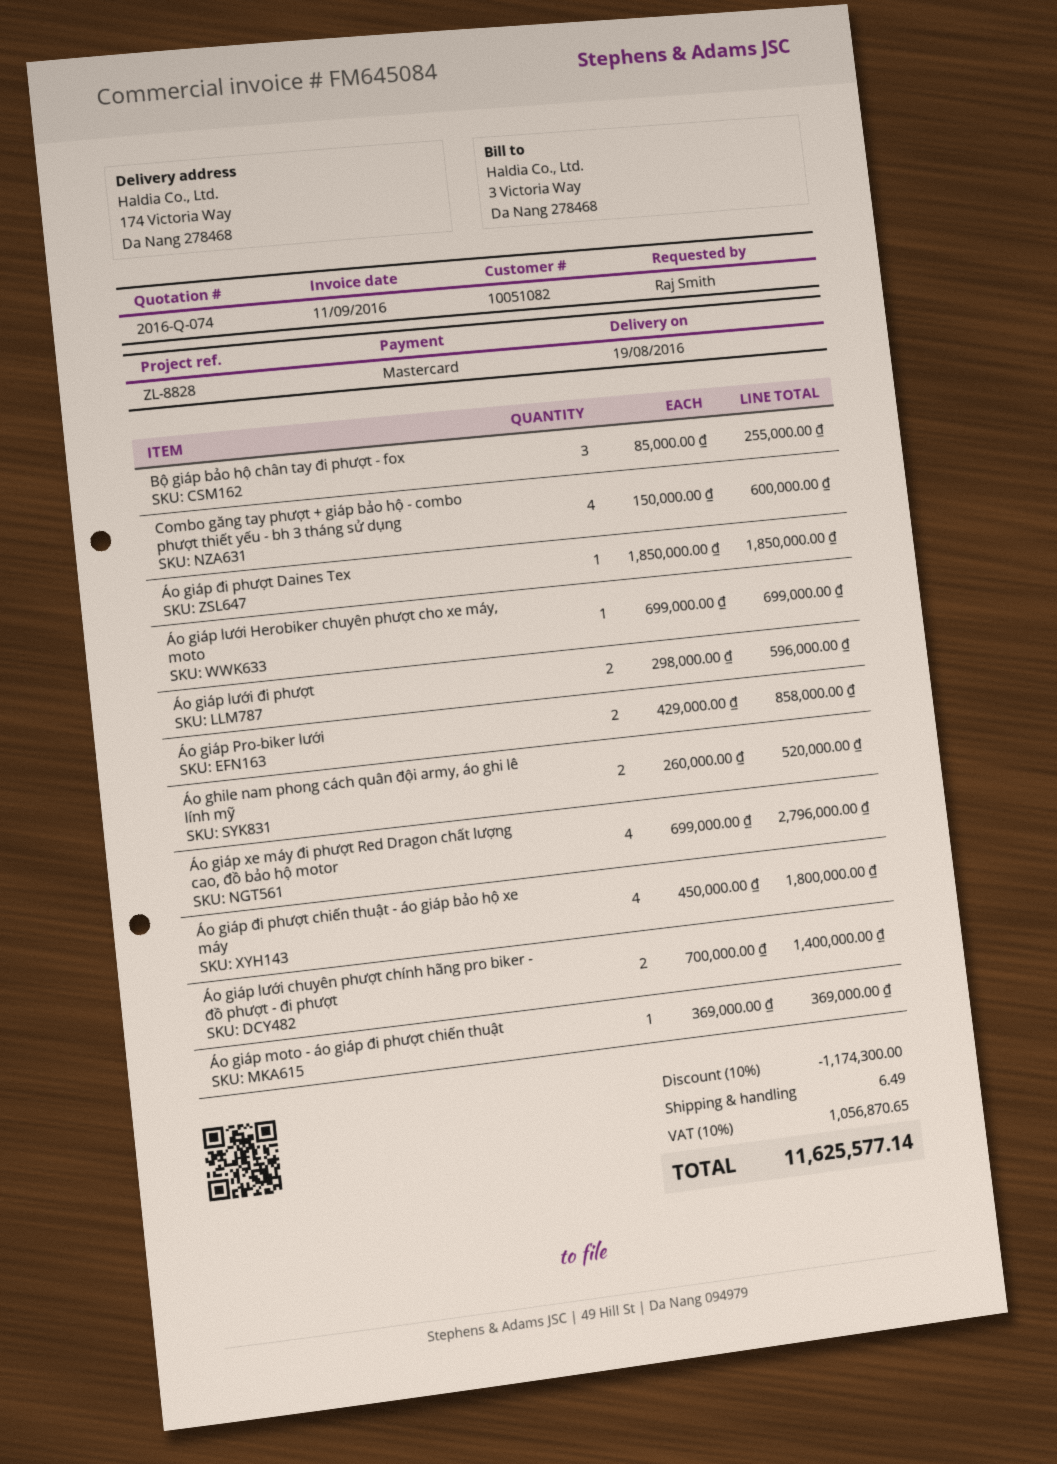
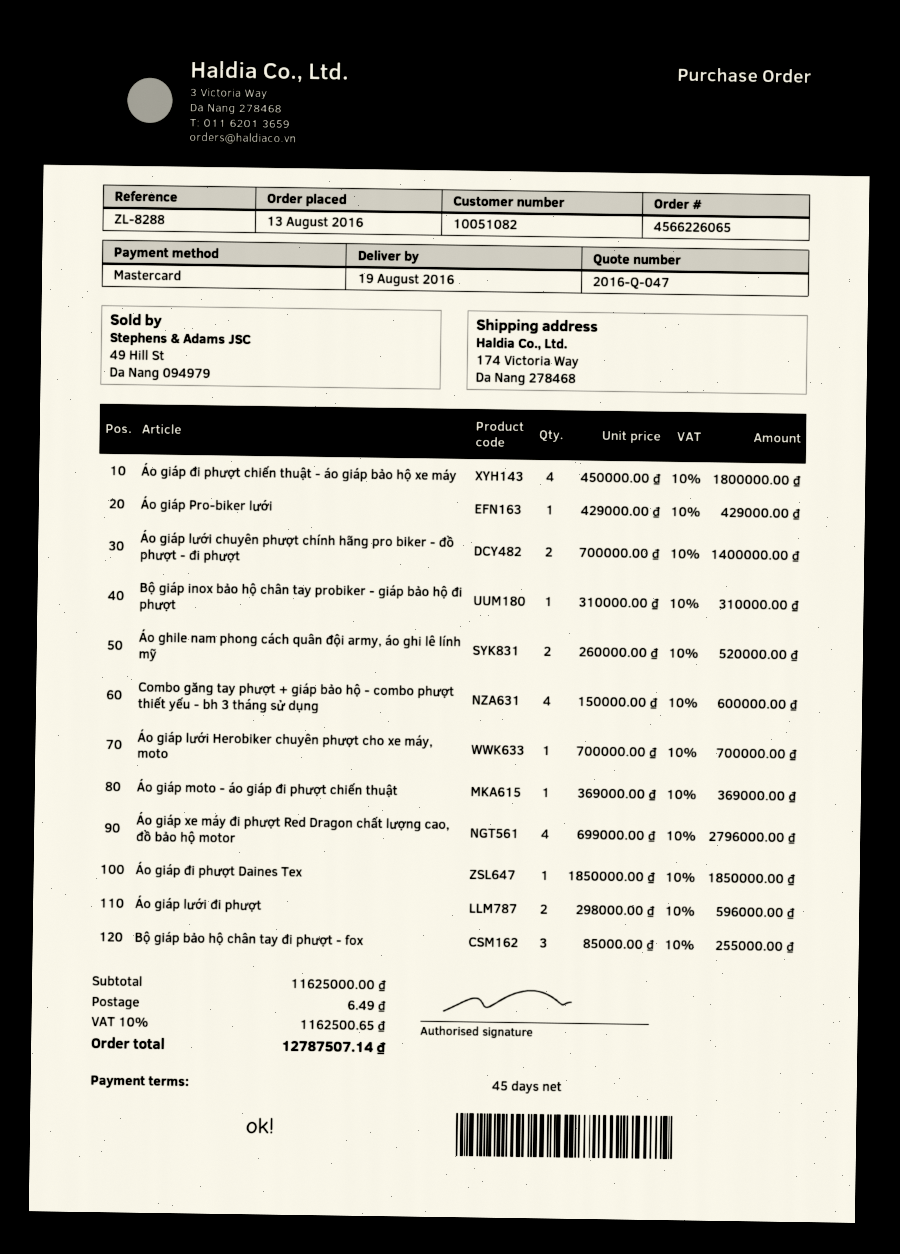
quote number: 2016-Q-074 -> 2016-Q-047
reference: ZL-8828 -> ZL-8288
Áo giáp lưới Herobiker chuyên phượt cho xe máy, moto: 1 x 699000.00 = 699000.00 -> 1 x 700000.00 = 700000.00
Áo giáp Pro-biker lưới: 2 x 429000.00 = 858000.00 -> 1 x 429000.00 = 429000.00
Bộ giáp inox bảo hộ chân tay probiker - giáp bảo hộ đi phượt: none -> 1 x 310000.00 = 310000.00
discount: 10% = 1174300.00 -> none
tax: 10% = 1056870.65 -> 10% = 1162500.65
total: 11625577.14 -> 12787507.14

